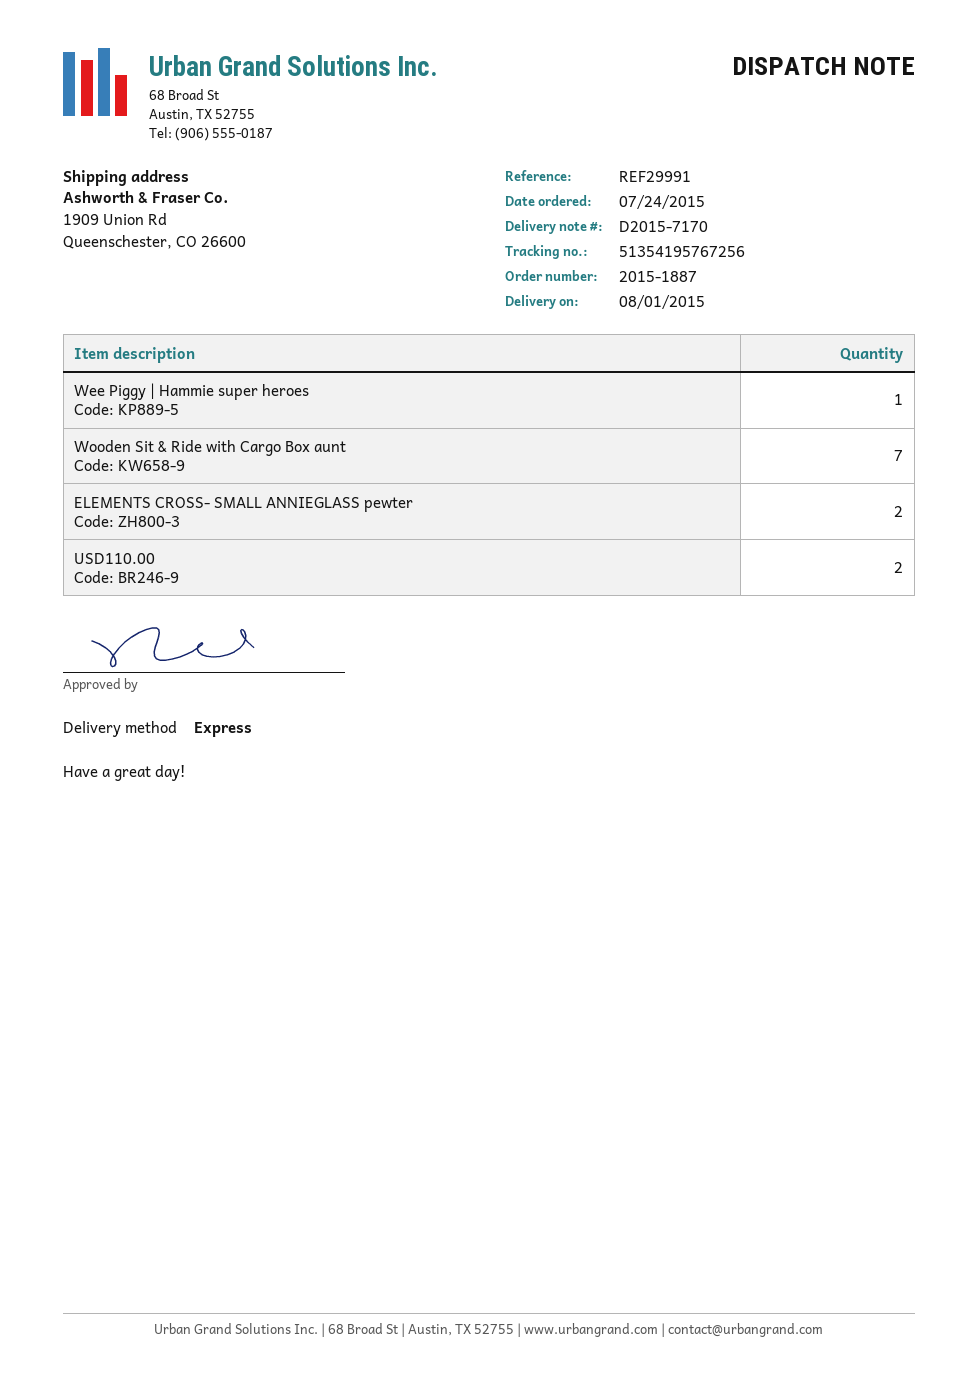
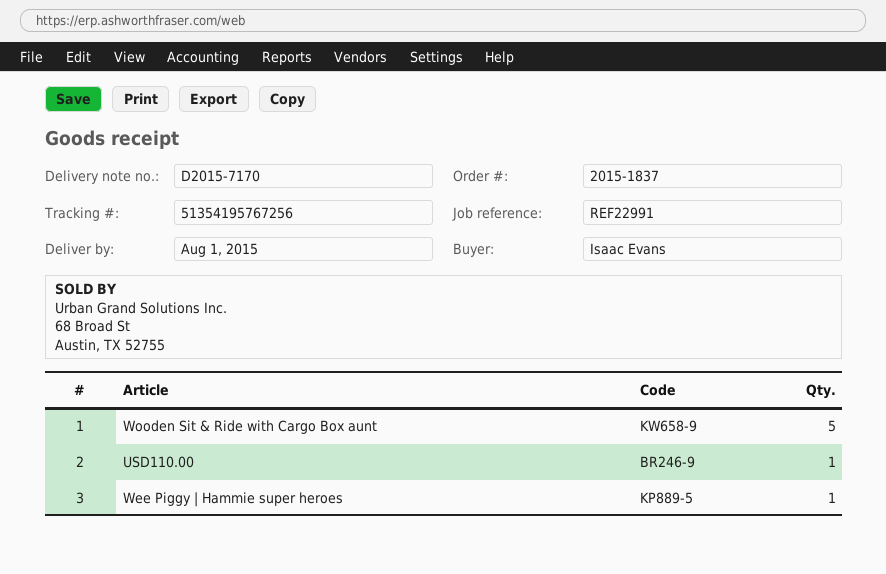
order number: 2015-1887 -> 2015-1837
reference: REF29991 -> REF22991
Wooden Sit & Ride with Cargo Box aunt: 7 -> 5
ELEMENTS CROSS- SMALL ANNIEGLASS pewter: 2 -> none
USD110.00: 2 -> 1

